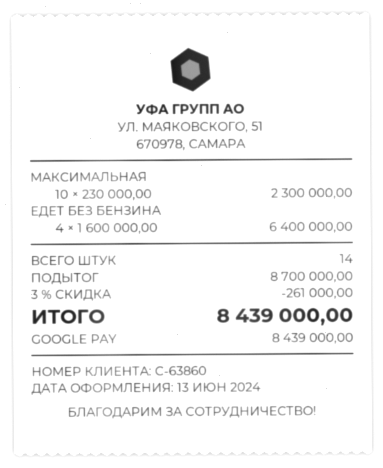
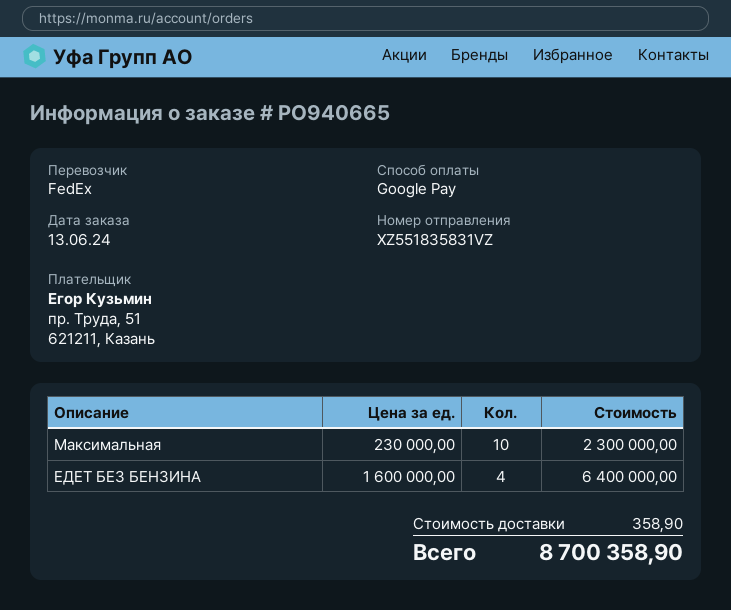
discount: 3% = 261000.00 -> none
shipping: none -> 358.90
total: 8439000.00 -> 8700358.90

